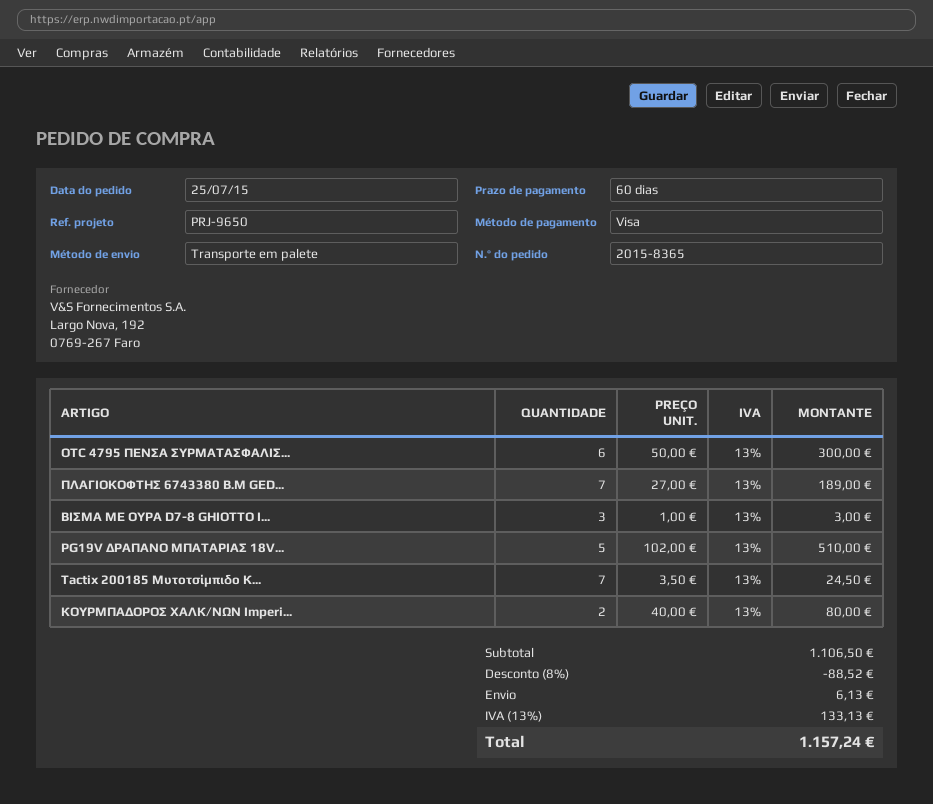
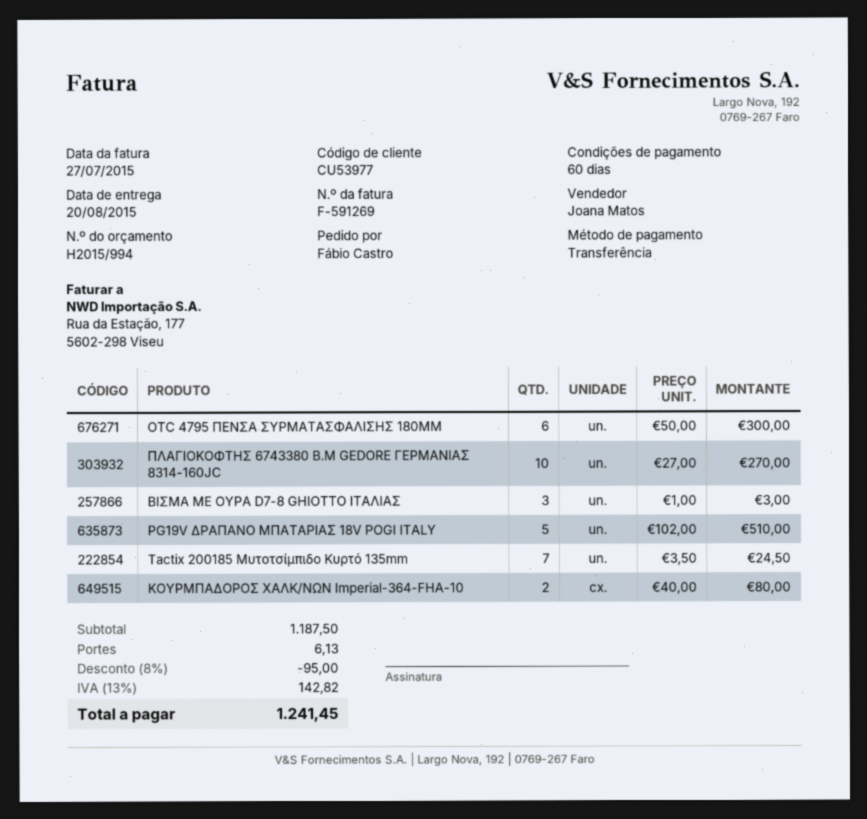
payment method: Visa -> bank transfer
ΠΛΑΓΙΟΚΟΦΤΗΣ 6743380 Β.Μ GED...: 7 x 27.00 = 189.00 -> 10 x 27.00 = 270.00
subtotal: 1106.50 -> 1187.50
discount: 8% = 88.52 -> 8% = 95.00
tax: 13% = 133.13 -> 13% = 142.82
total: 1157.24 -> 1241.45

